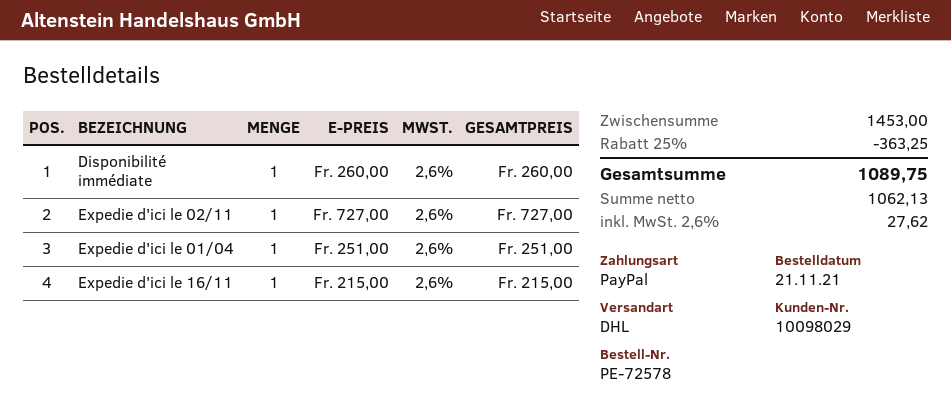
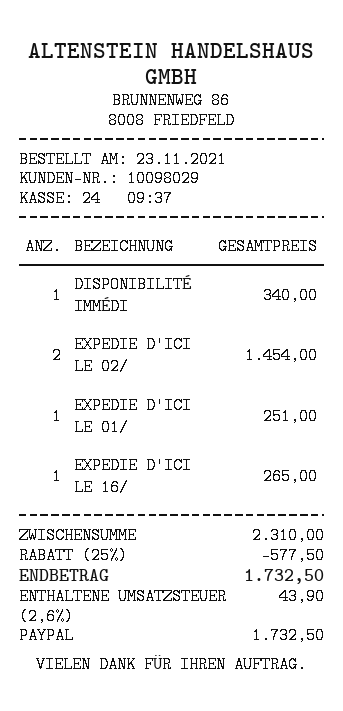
order date: 2021-11-21 -> 2021-11-23
Disponibilité immédiate: 1 for 260.00 -> 1 for 340.00
Expedie d'ici le 02/11: 1 for 727.00 -> 2 for 1454.00
Expedie d'ici le 16/11: 1 for 215.00 -> 1 for 265.00
subtotal: 1453.00 -> 2310.00
discount: 25% = 363.25 -> 25% = 577.50
tax: 2.6% = 27.62 -> 2.6% = 43.90
total: 1089.75 -> 1732.50

